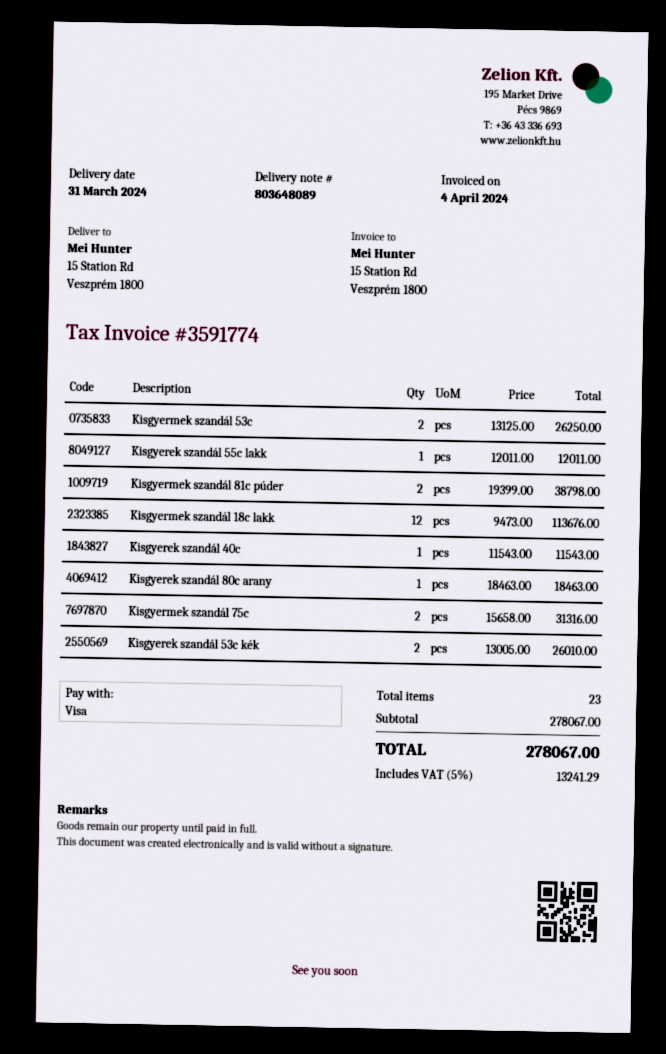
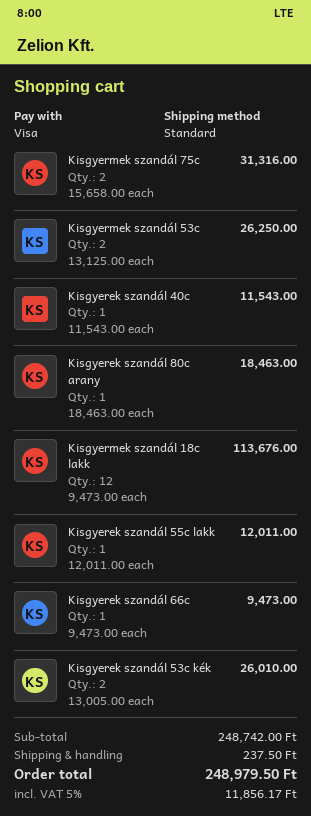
Kisgyermek szandál 81c púder: 2 x 19399.00 = 38798.00 -> none
Kisgyerek szandál 66c: none -> 1 x 9473.00 = 9473.00
subtotal: 278067.00 -> 248742.00
shipping: none -> 237.50
tax: 5% = 13241.29 -> 5% = 11856.17
total: 278067.00 -> 248979.50

